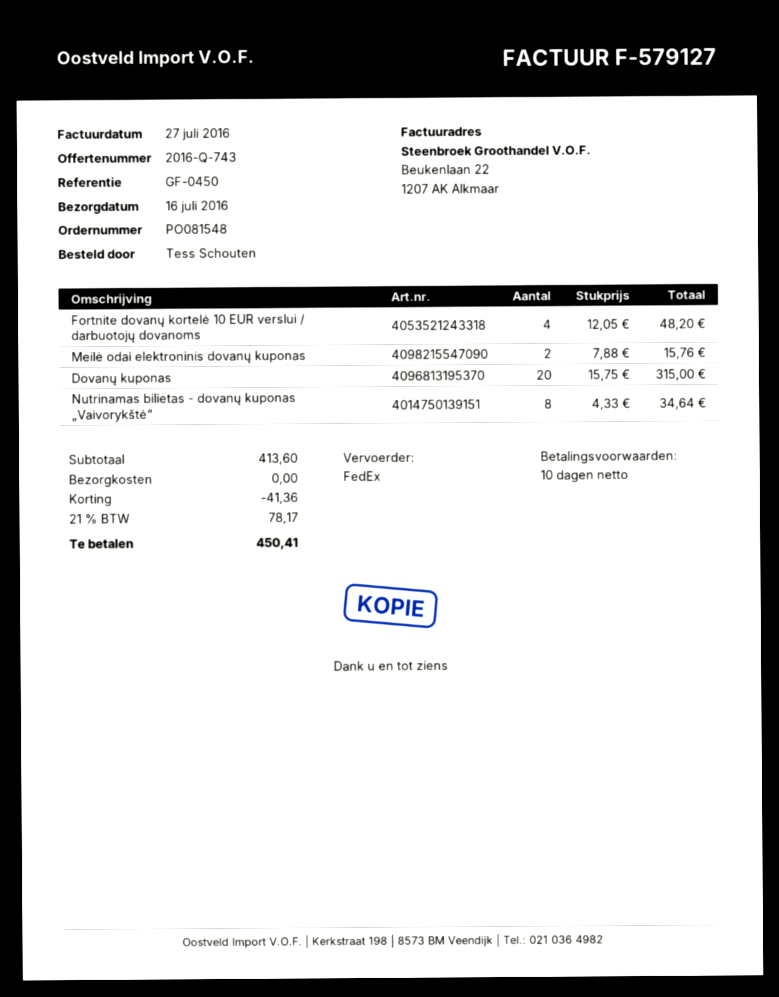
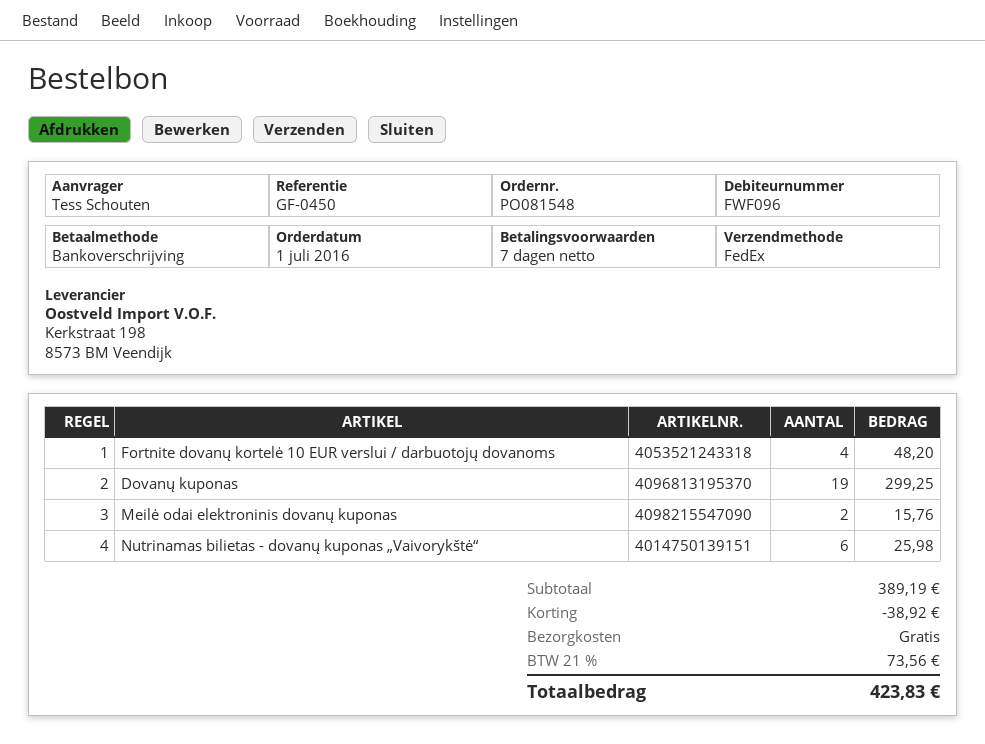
payment terms: 10 days -> 7 days
Dovanų kuponas: 20 for 315.00 -> 19 for 299.25
Nutrinamas bilietas - dovanų kuponas „Vaivorykštė“: 8 for 34.64 -> 6 for 25.98
subtotal: 413.60 -> 389.19
discount: 41.36 -> 38.92
tax: 21% = 78.17 -> 21% = 73.56
total: 450.41 -> 423.83

